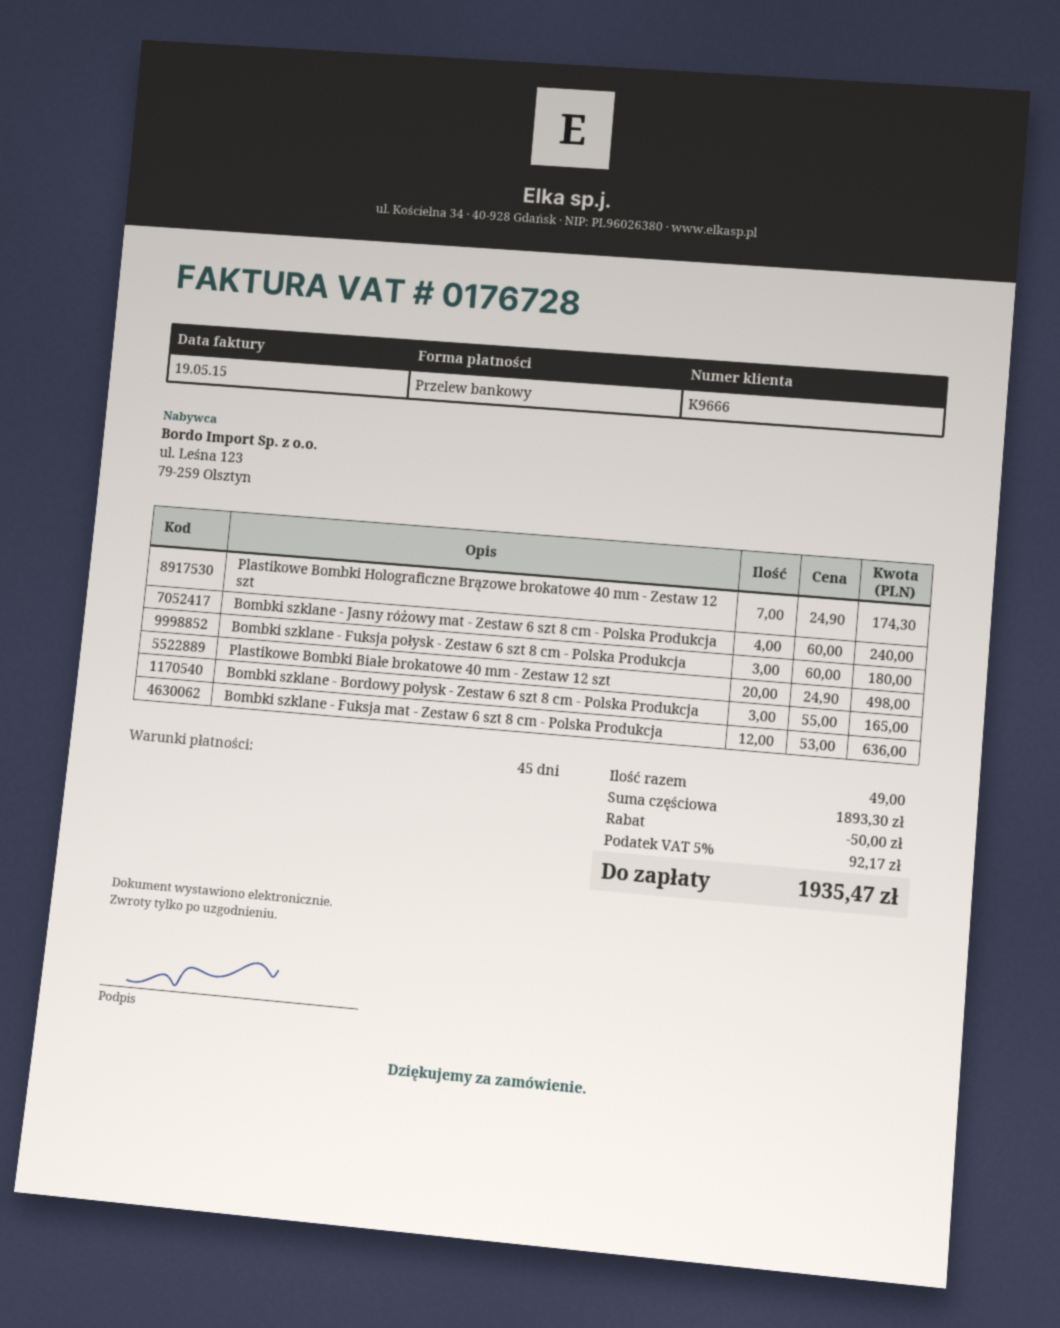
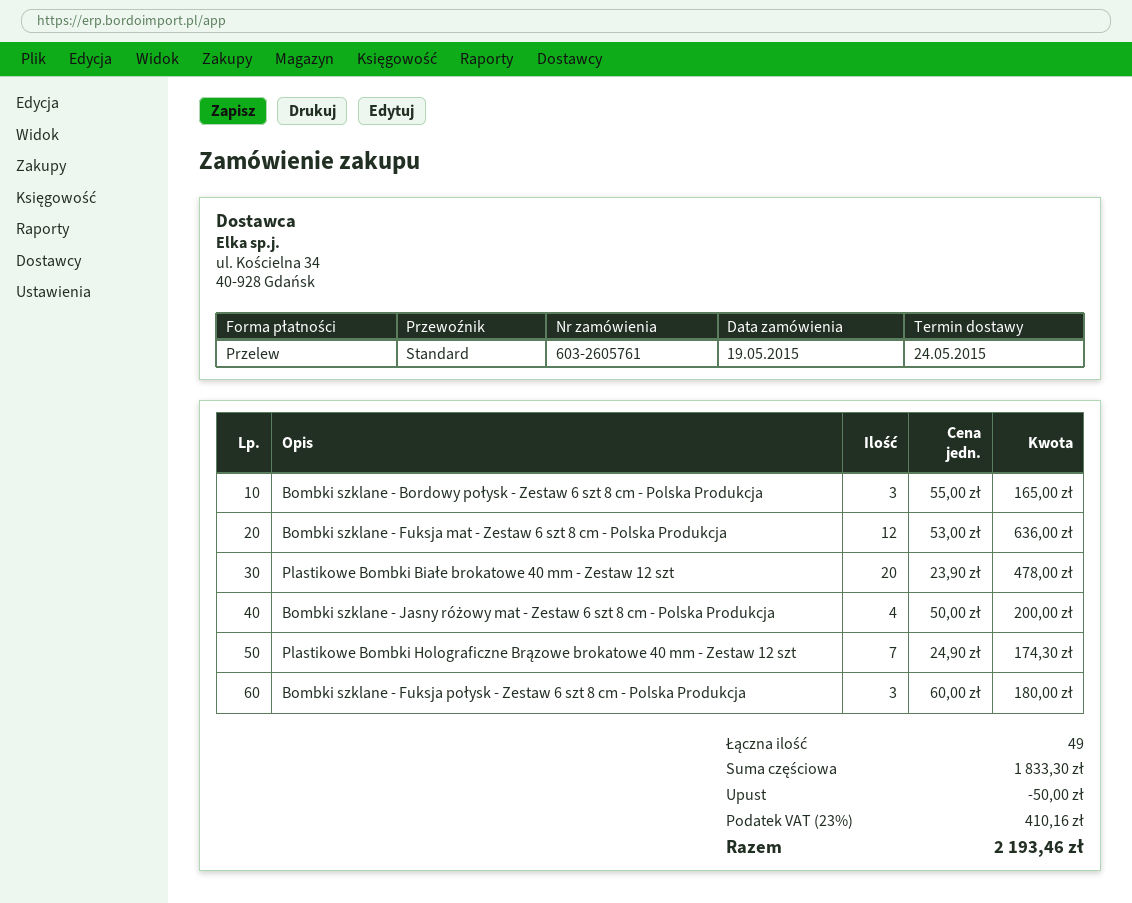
Bombki szklane - Jasny różowy mat - Zestaw 6 szt 8 cm - Polska Produkcja: 4 x 60.00 = 240.00 -> 4 x 50.00 = 200.00
Plastikowe Bombki Białe brokatowe 40 mm - Zestaw 12 szt: 20 x 24.90 = 498.00 -> 20 x 23.90 = 478.00
subtotal: 1893.30 -> 1833.30
tax: 5% = 92.17 -> 23% = 410.16
total: 1935.47 -> 2193.46

